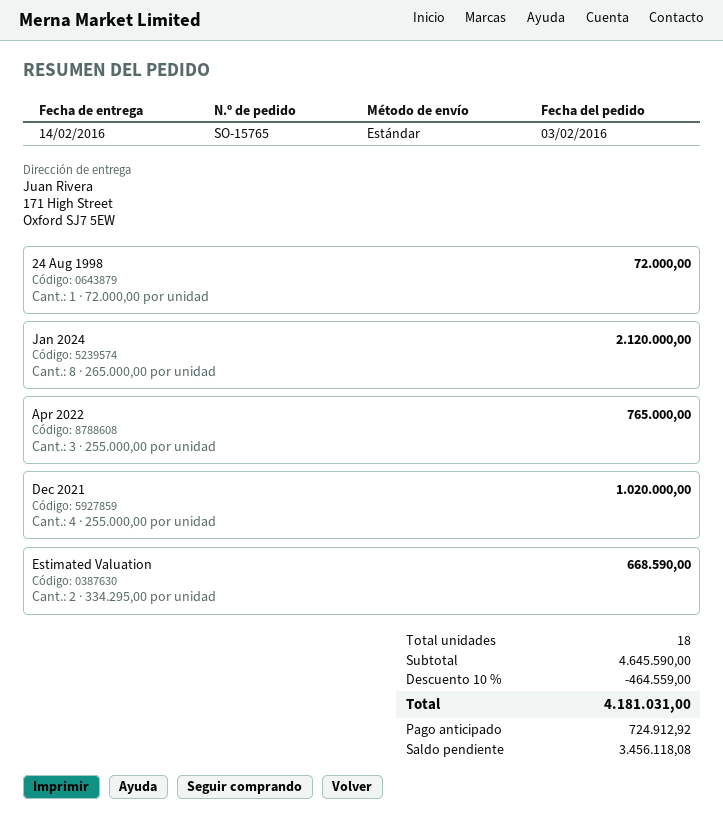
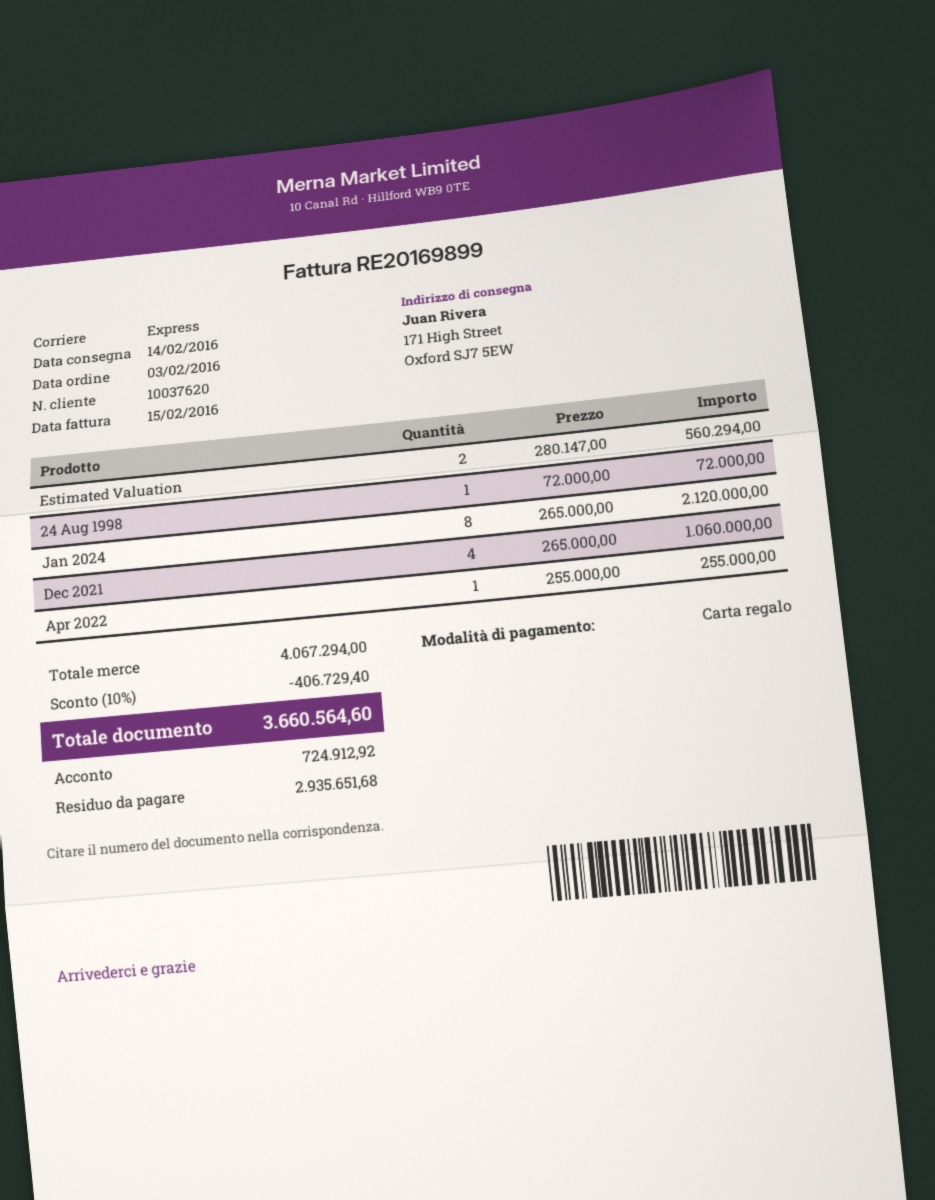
shipping method: standard -> express
Apr 2022: 3 x 255000.00 = 765000.00 -> 1 x 255000.00 = 255000.00
Dec 2021: 4 x 255000.00 = 1020000.00 -> 4 x 265000.00 = 1060000.00
Estimated Valuation: 2 x 334295.00 = 668590.00 -> 2 x 280147.00 = 560294.00
subtotal: 4645590.00 -> 4067294.00
discount: 10% = 464559.00 -> 10% = 406729.40
total: 4181031.00 -> 3660564.60
balance: 3456118.08 -> 2935651.68

